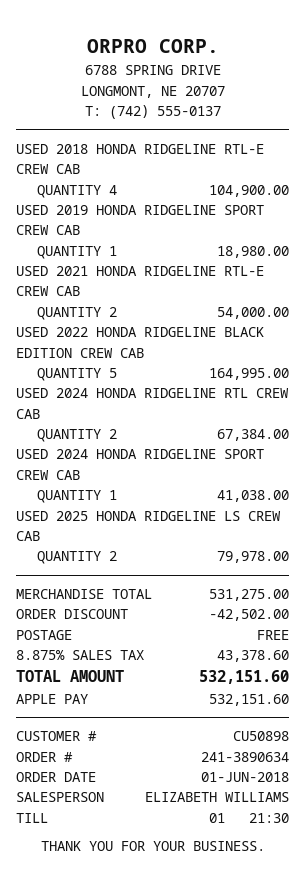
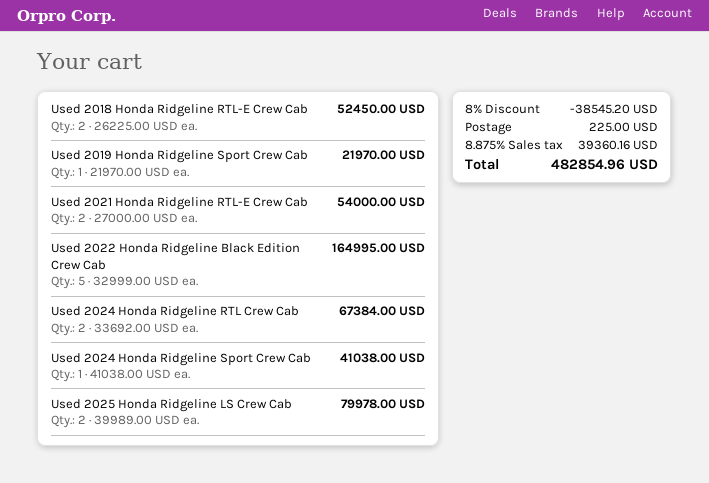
USED 2018 HONDA RIDGELINE RTL-E CREW CAB: 4 for 104900.00 -> 2 for 52450.00
USED 2019 HONDA RIDGELINE SPORT CREW CAB: 1 for 18980.00 -> 1 for 21970.00
discount: 42502.00 -> 38545.20
shipping: 0.00 -> 225.00
tax: 8.875% = 43378.60 -> 8.875% = 39360.16
total: 532151.60 -> 482854.96

